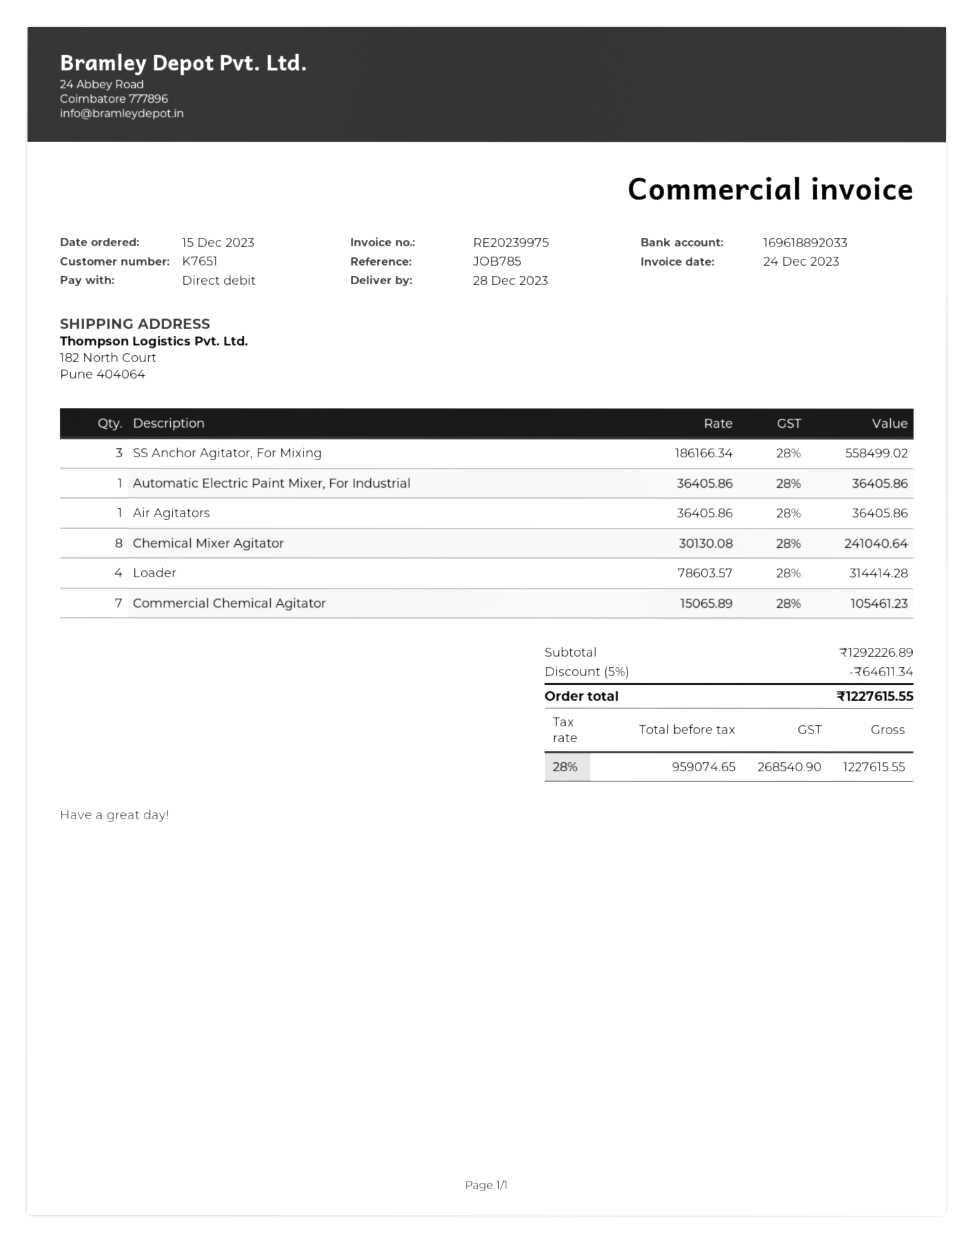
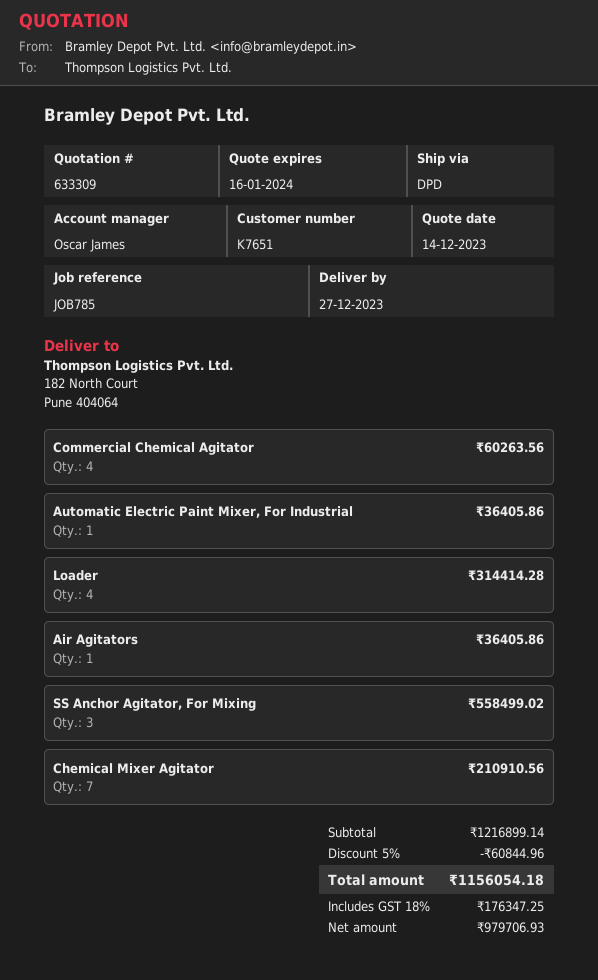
delivery date: 2023-12-28 -> 2023-12-27
Chemical Mixer Agitator: 8 for 241040.64 -> 7 for 210910.56
Commercial Chemical Agitator: 7 for 105461.23 -> 4 for 60263.56
subtotal: 1292226.89 -> 1216899.14
discount: 5% = 64611.34 -> 5% = 60844.96
net: 959074.65 -> 979706.93
tax: 28% = 268540.90 -> 18% = 176347.25
total: 1227615.55 -> 1156054.18

